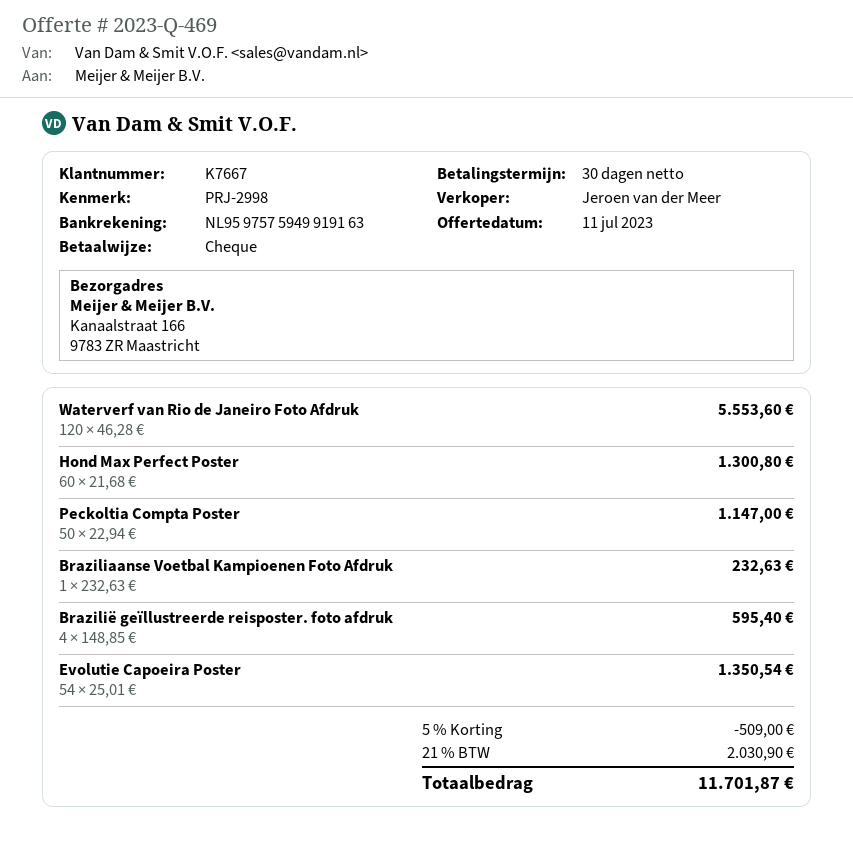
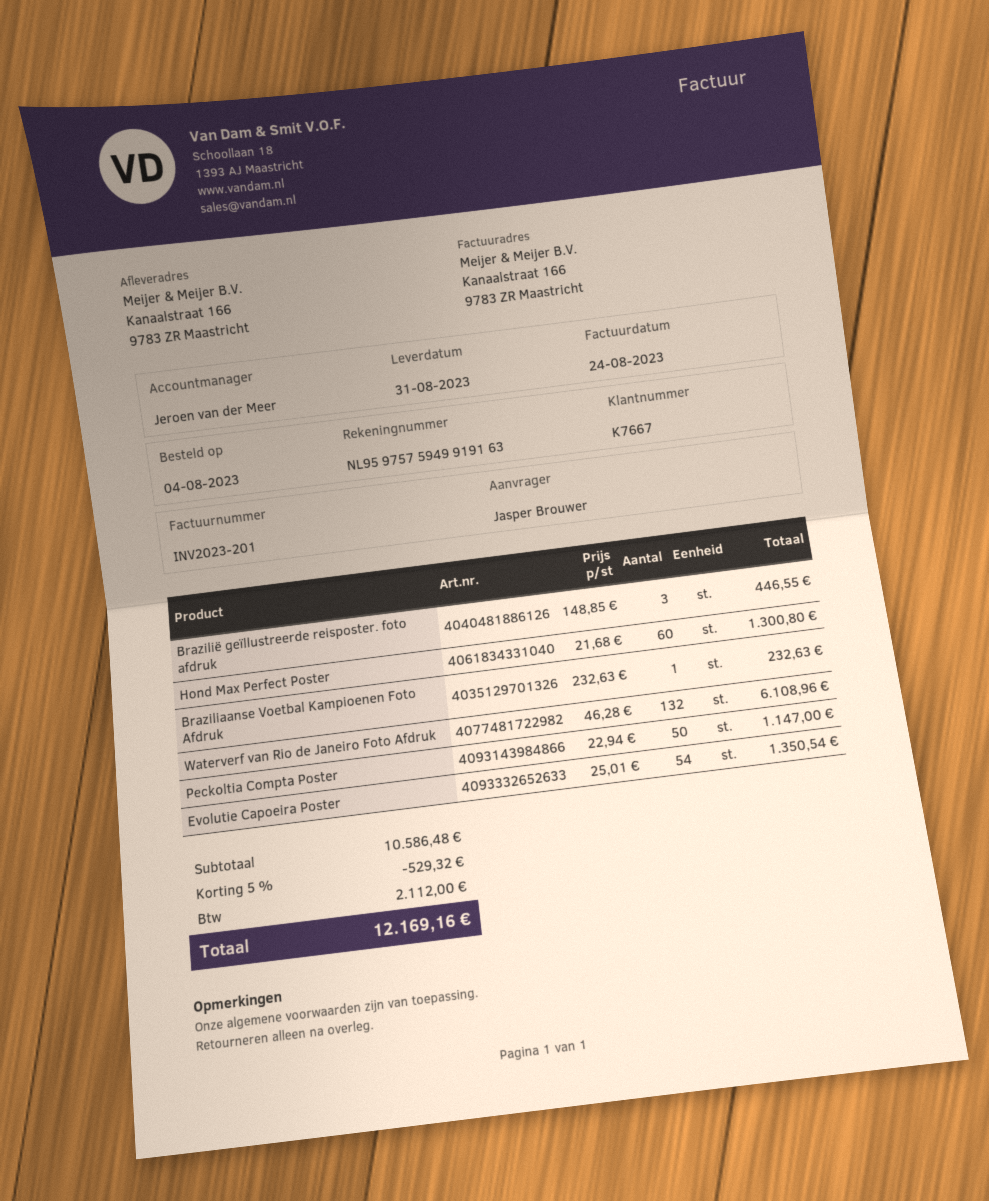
Waterverf van Rio de Janeiro Foto Afdruk: 120 x 46.28 = 5553.60 -> 132 x 46.28 = 6108.96
Brazilië geïllustreerde reisposter. foto afdruk: 4 x 148.85 = 595.40 -> 3 x 148.85 = 446.55
discount: 5% = 509.00 -> 5% = 529.32
tax: 2030.90 -> 2112.00
total: 11701.87 -> 12169.16

